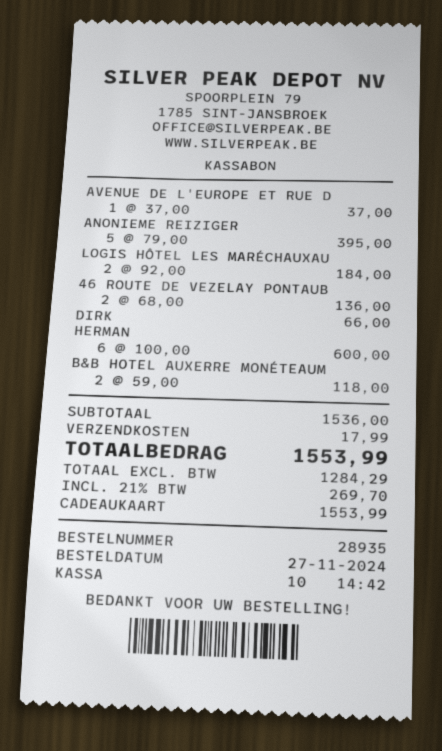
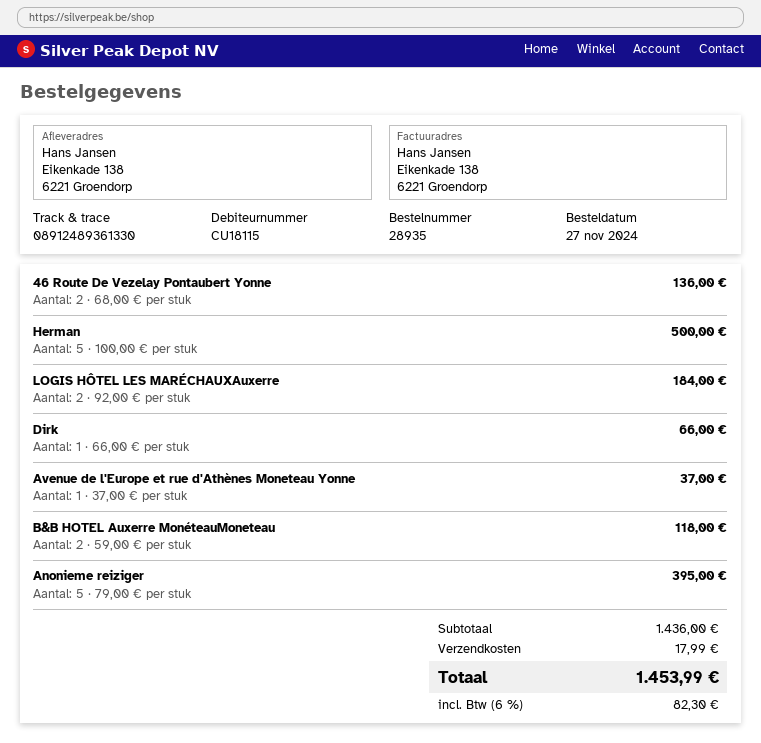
HERMAN: 6 x 100.00 = 600.00 -> 5 x 100.00 = 500.00
subtotal: 1536.00 -> 1436.00
tax: 21% = 269.70 -> 6% = 82.30
total: 1553.99 -> 1453.99

